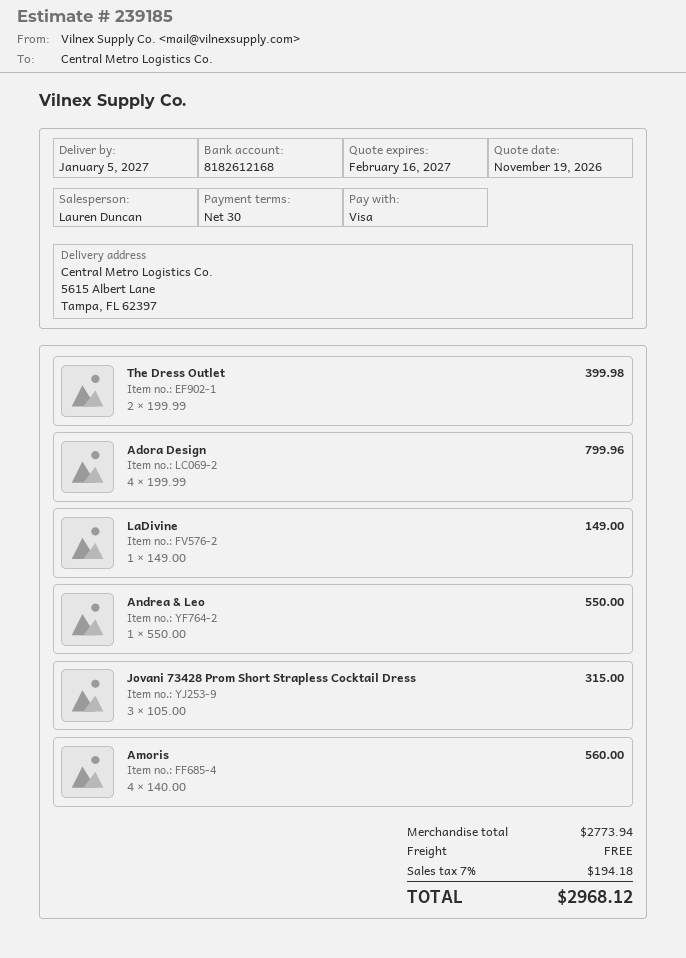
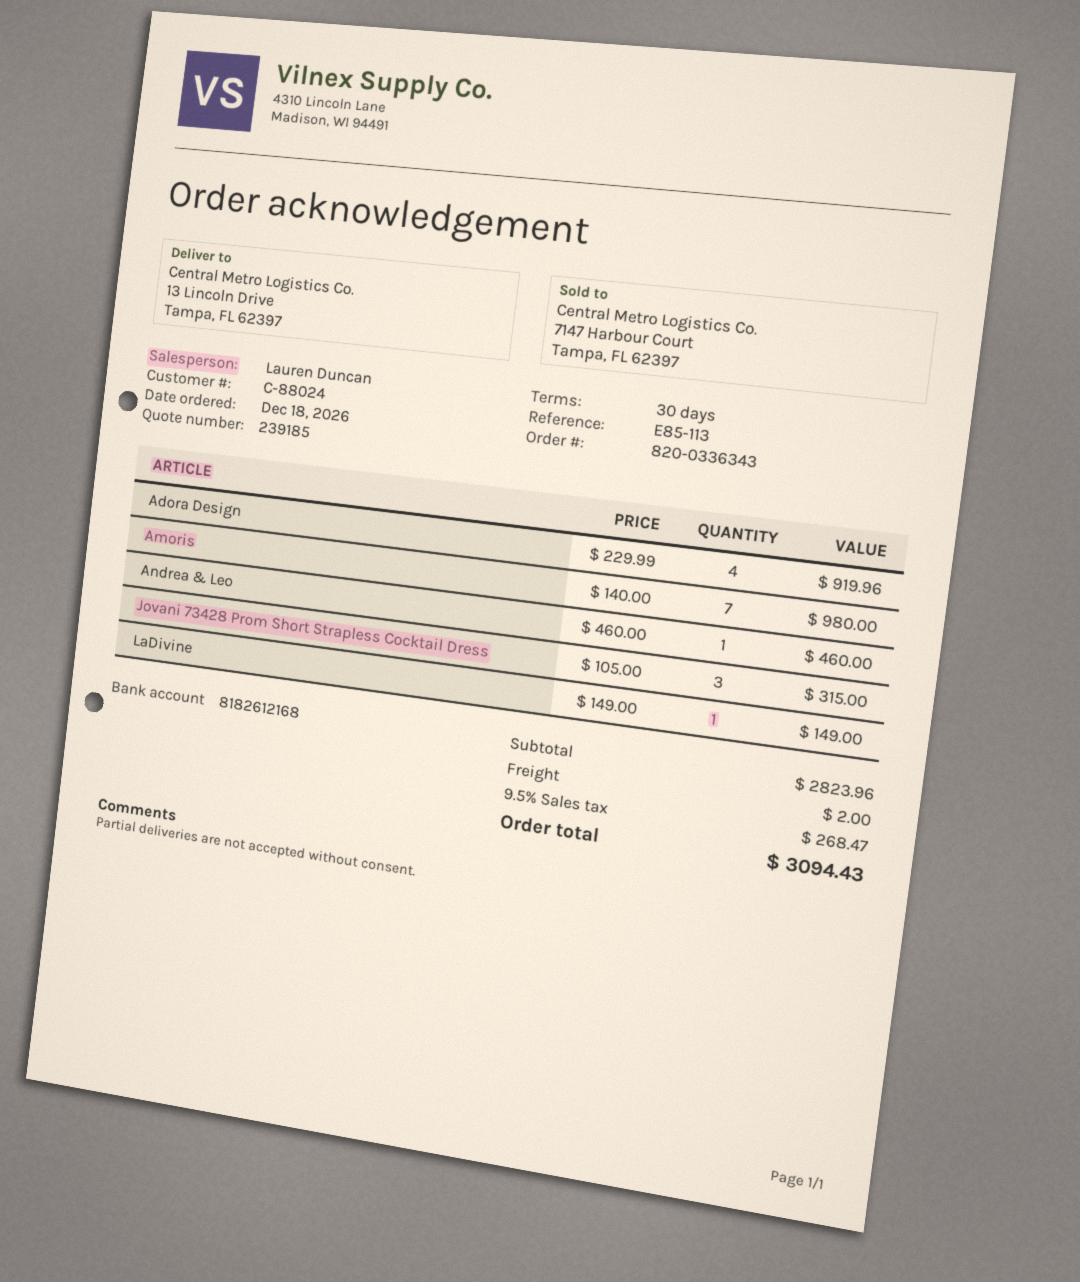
ship to: 5615 Albert Lane, Tampa, FL 62397 -> 13 Lincoln Drive, Tampa, FL 62397
The Dress Outlet: 2 x 199.99 = 399.98 -> none
Adora Design: 4 x 199.99 = 799.96 -> 4 x 229.99 = 919.96
Andrea & Leo: 1 x 550.00 = 550.00 -> 1 x 460.00 = 460.00
Amoris: 4 x 140.00 = 560.00 -> 7 x 140.00 = 980.00
subtotal: 2773.94 -> 2823.96
shipping: 0.00 -> 2.00
tax: 7% = 194.18 -> 9.5% = 268.47
total: 2968.12 -> 3094.43

